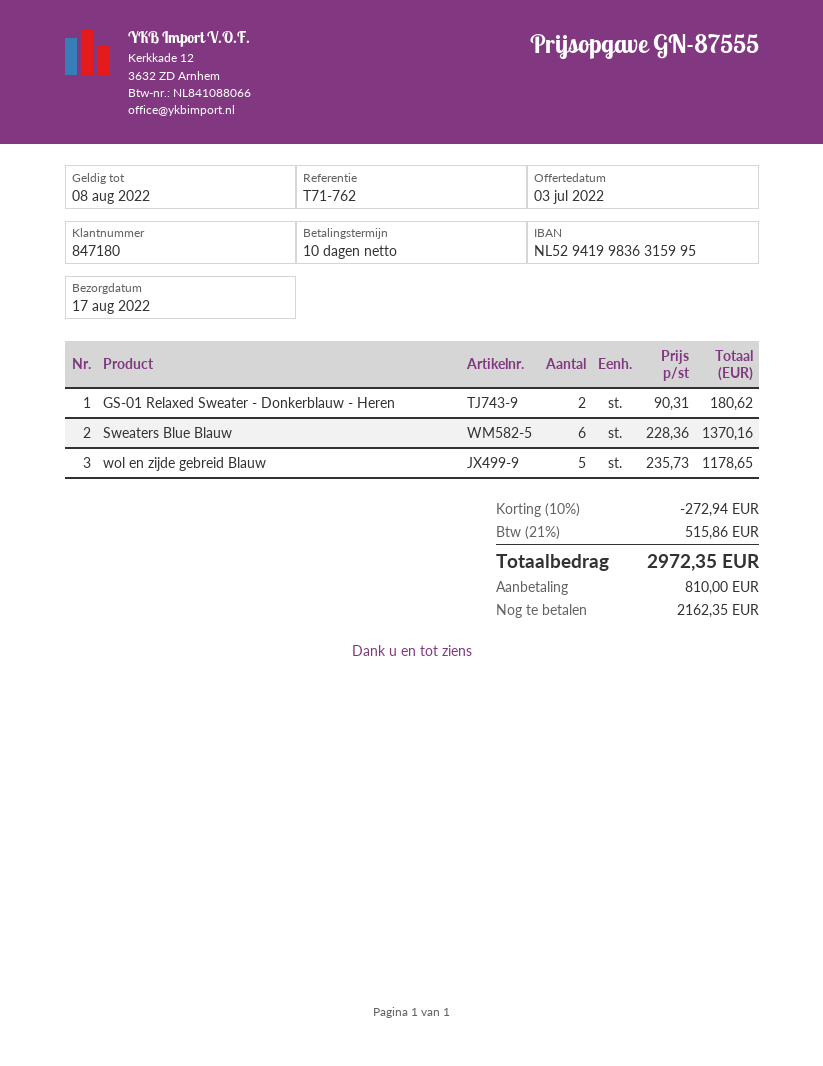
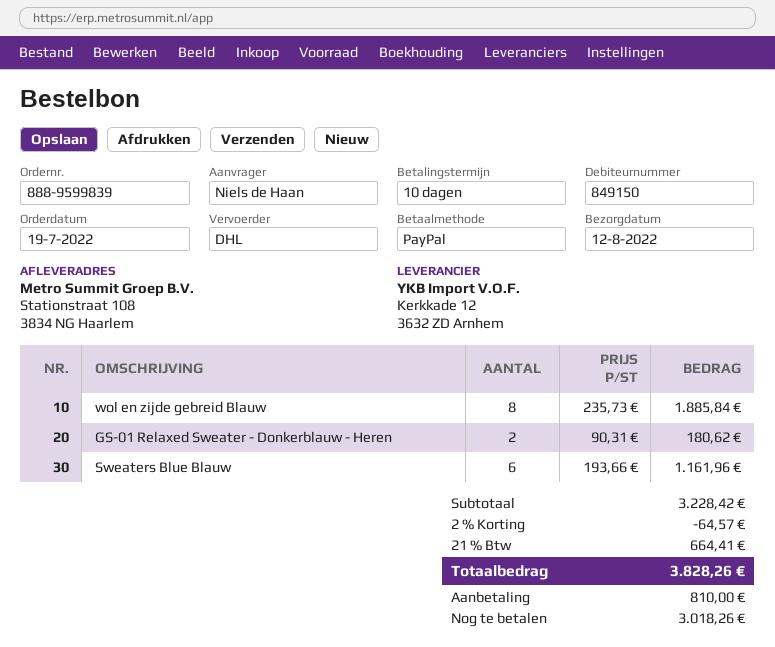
delivery date: 2022-08-17 -> 2022-08-12
customer number: 847180 -> 849150
Sweaters Blue Blauw: 6 x 228.36 = 1370.16 -> 6 x 193.66 = 1161.96
wol en zijde gebreid Blauw: 5 x 235.73 = 1178.65 -> 8 x 235.73 = 1885.84
discount: 10% = 272.94 -> 2% = 64.57
tax: 21% = 515.86 -> 21% = 664.41
total: 2972.35 -> 3828.26
balance: 2162.35 -> 3018.26

